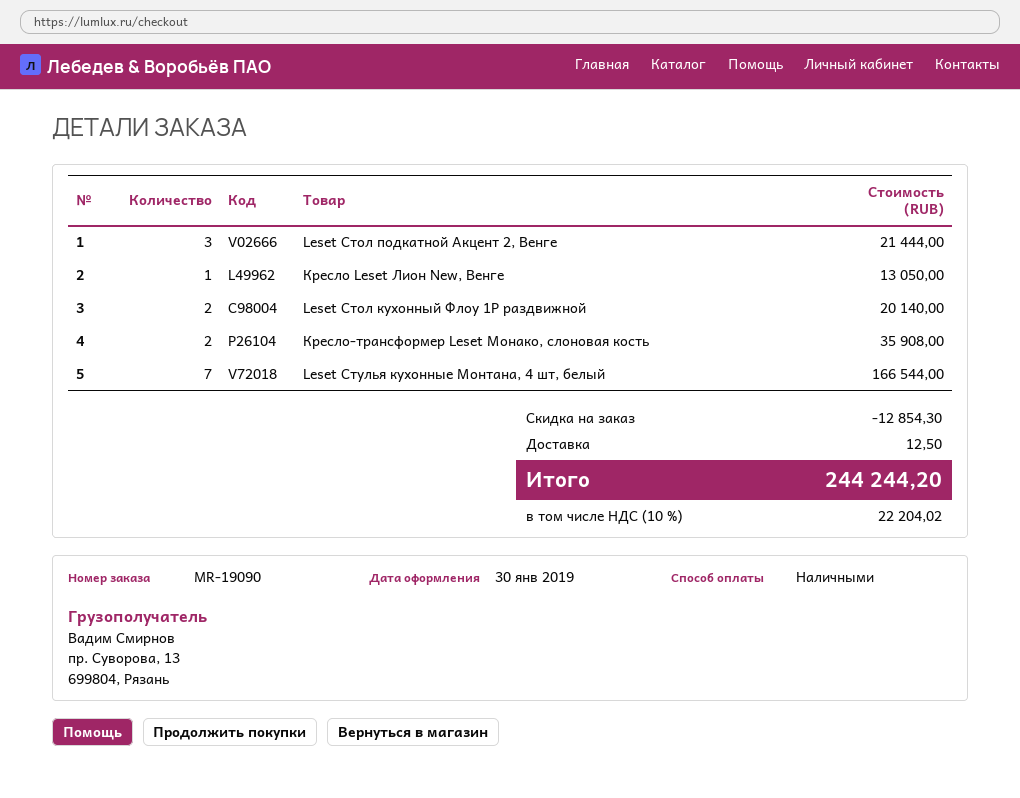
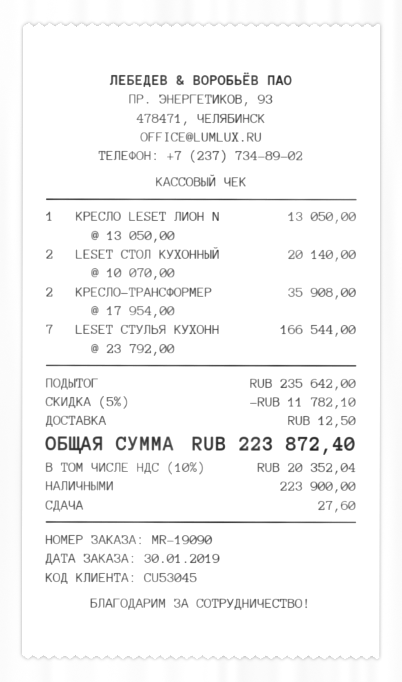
Leset Стол подкатной Акцент 2, Венге: 3 for 21444.00 -> none
discount: 12854.30 -> 11782.10
tax: 10% = 22204.02 -> 10% = 20352.04
total: 244244.20 -> 223872.40

